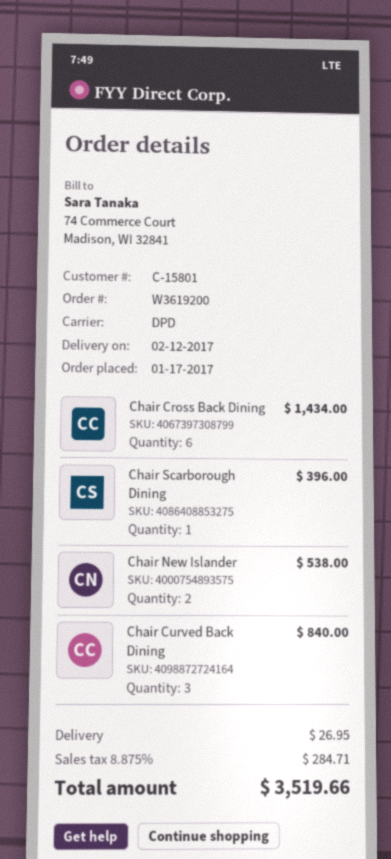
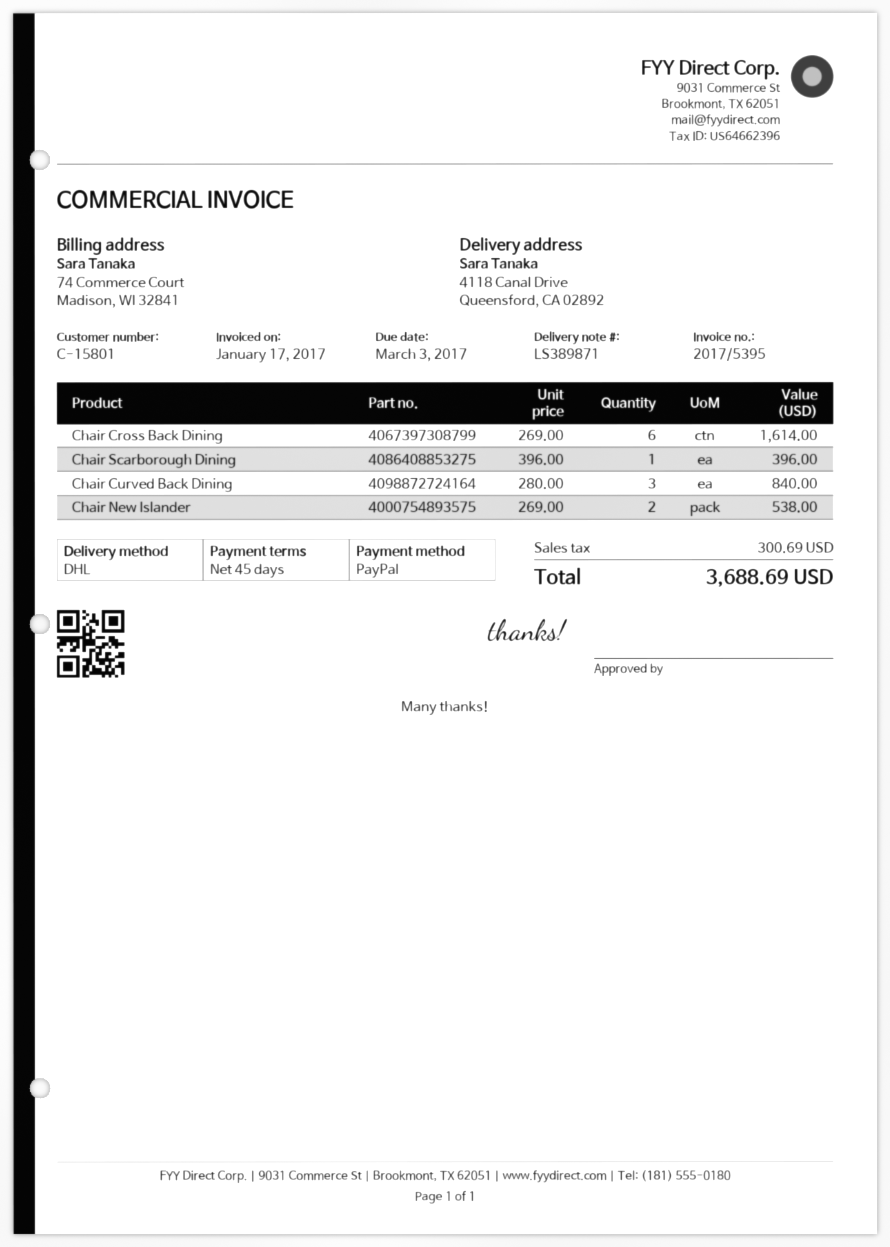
shipping method: DPD -> DHL
Chair Cross Back Dining: 6 for 1434.00 -> 6 for 1614.00
shipping: 26.95 -> none
tax: 284.71 -> 300.69
total: 3519.66 -> 3688.69

